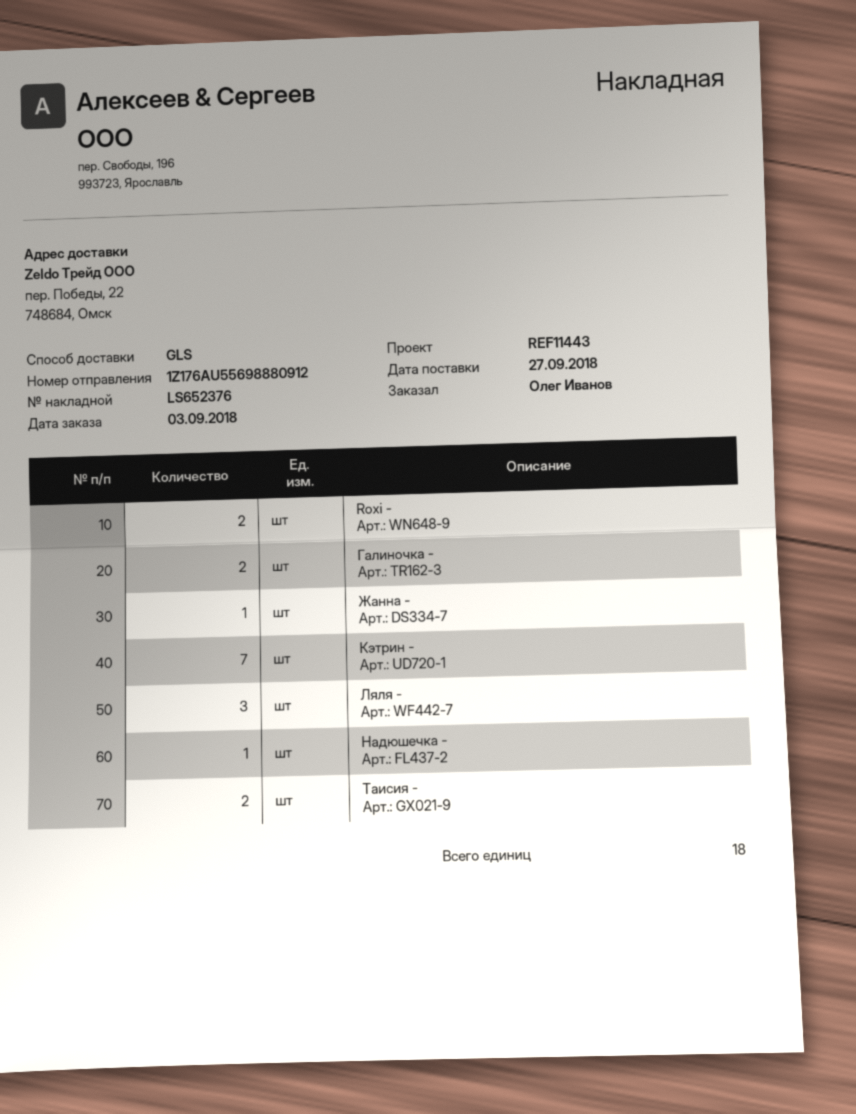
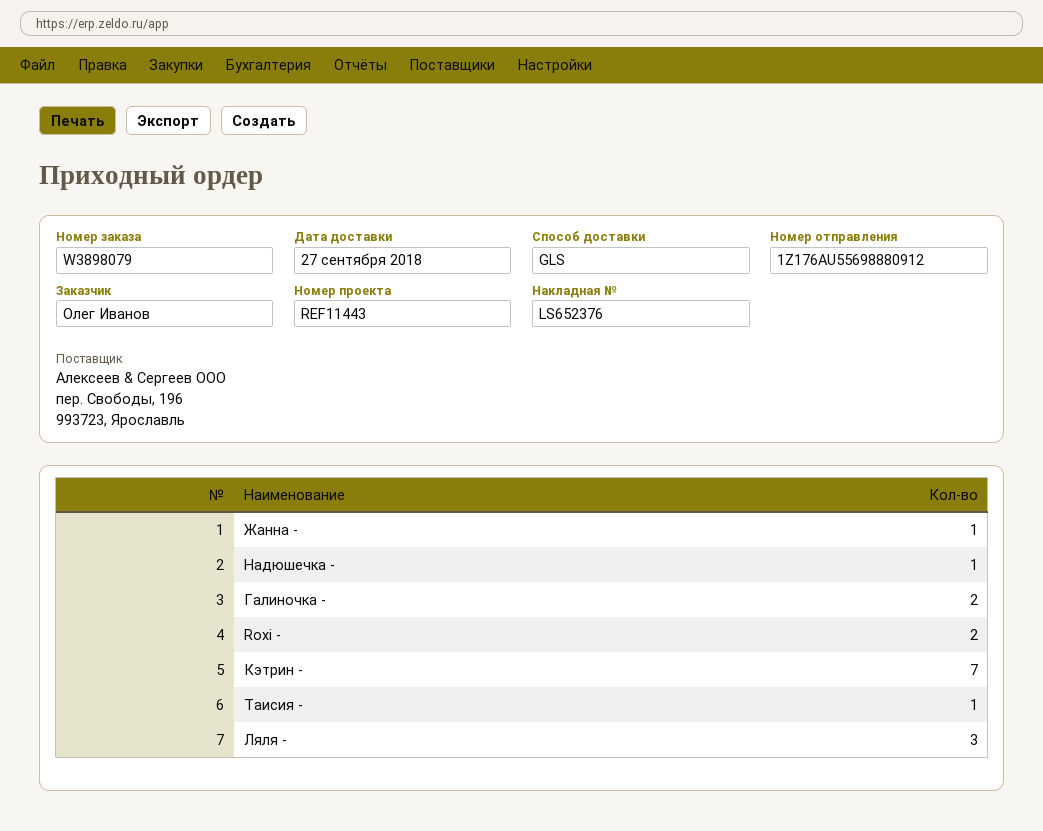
Таисия -: 2 -> 1

